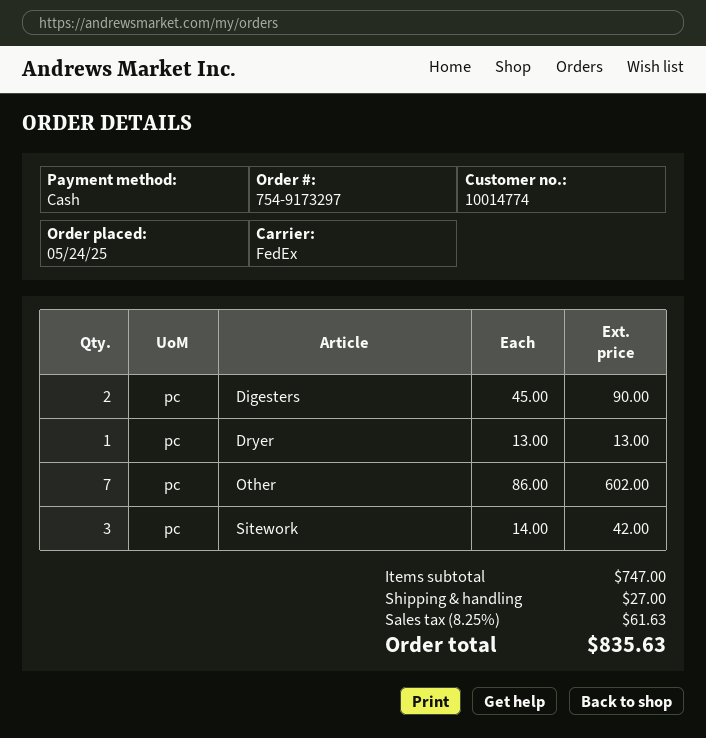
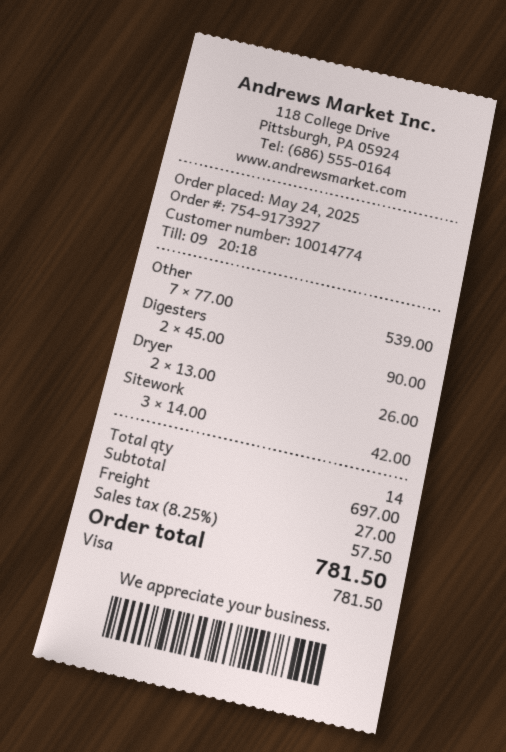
order number: 754-9173297 -> 754-9173927
payment method: cash -> Visa
Dryer: 1 x 13.00 = 13.00 -> 2 x 13.00 = 26.00
Other: 7 x 86.00 = 602.00 -> 7 x 77.00 = 539.00
subtotal: 747.00 -> 697.00
tax: 8.25% = 61.63 -> 8.25% = 57.50
total: 835.63 -> 781.50

